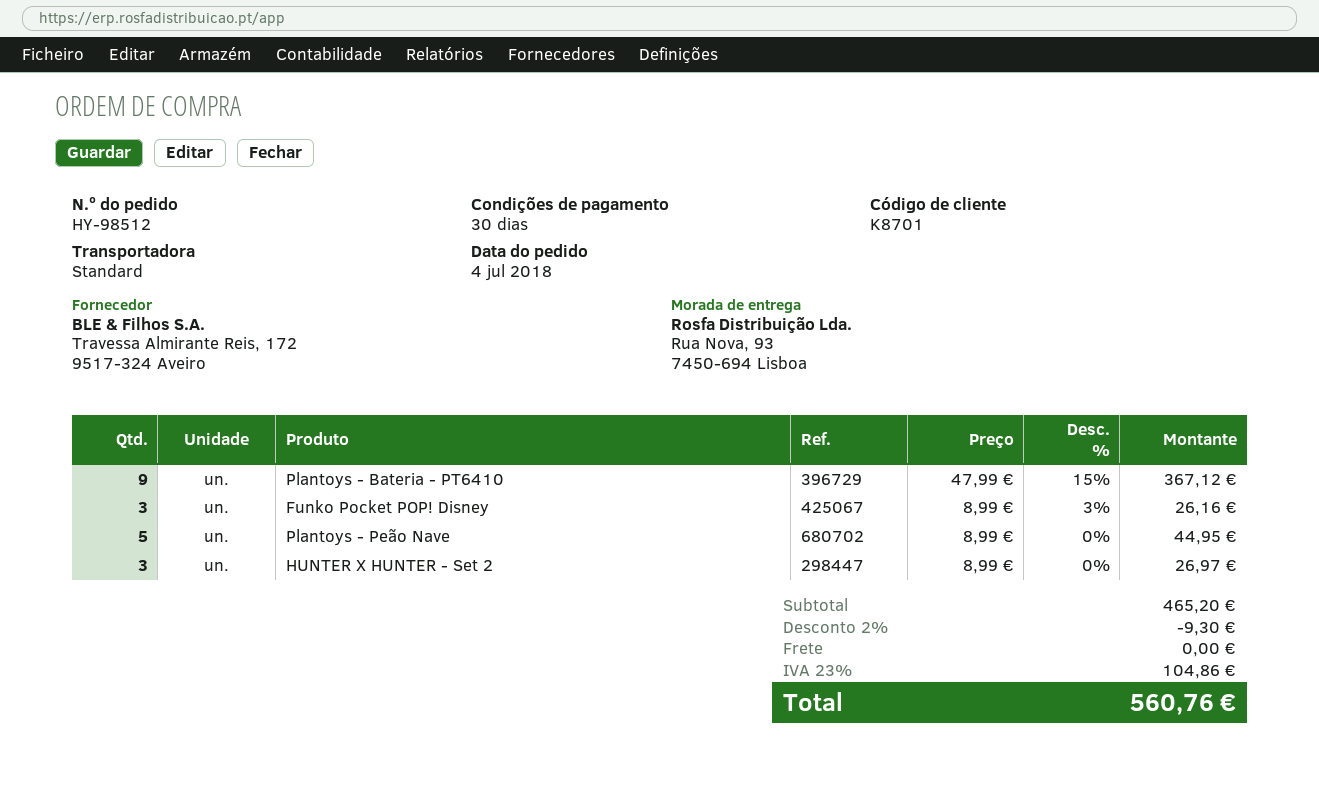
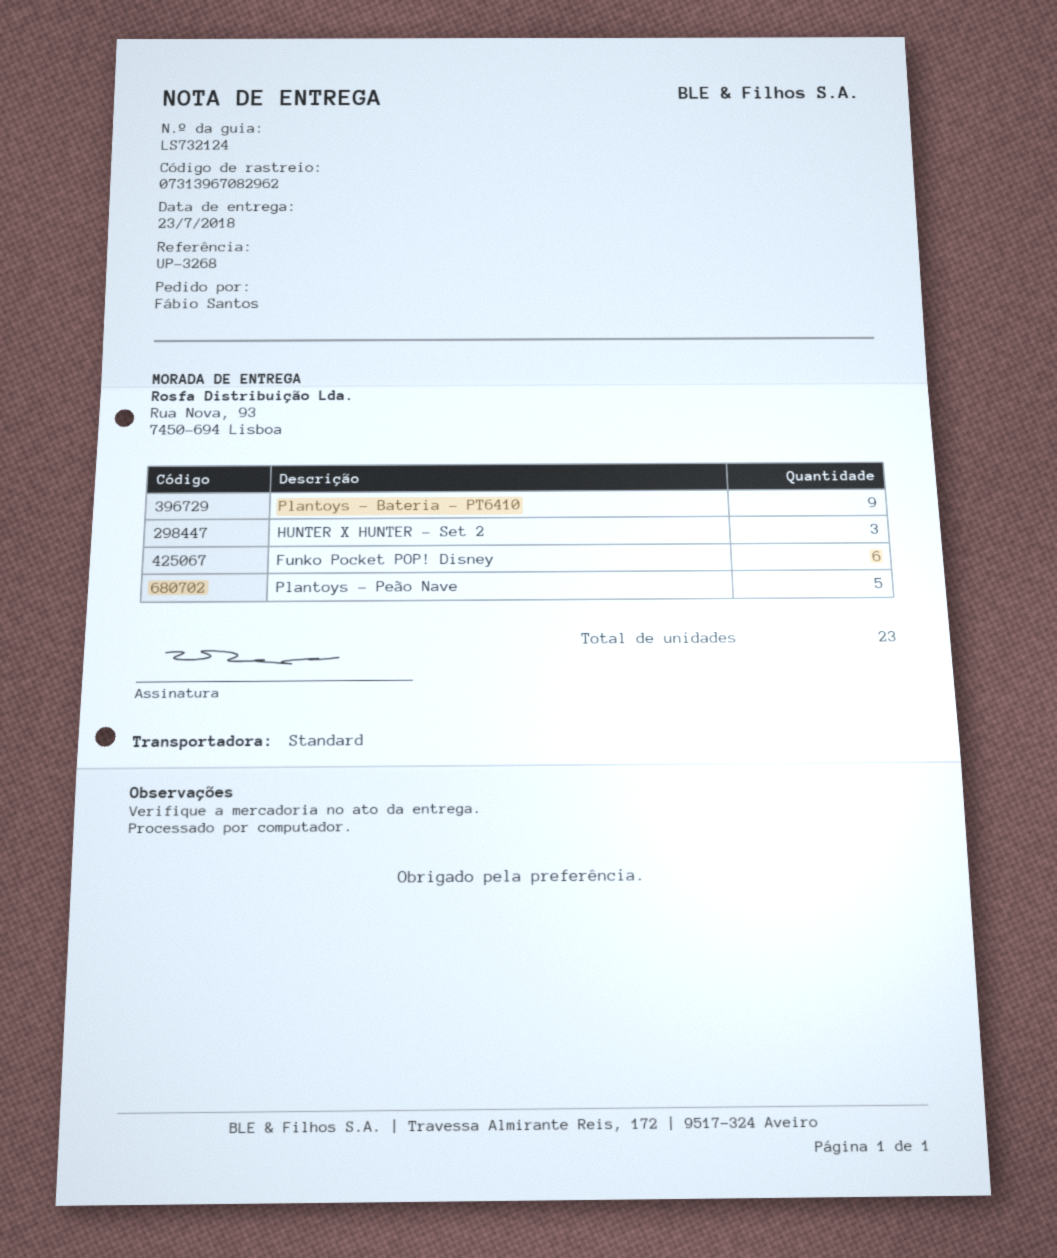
Funko Pocket POP! Disney: 3 -> 6

